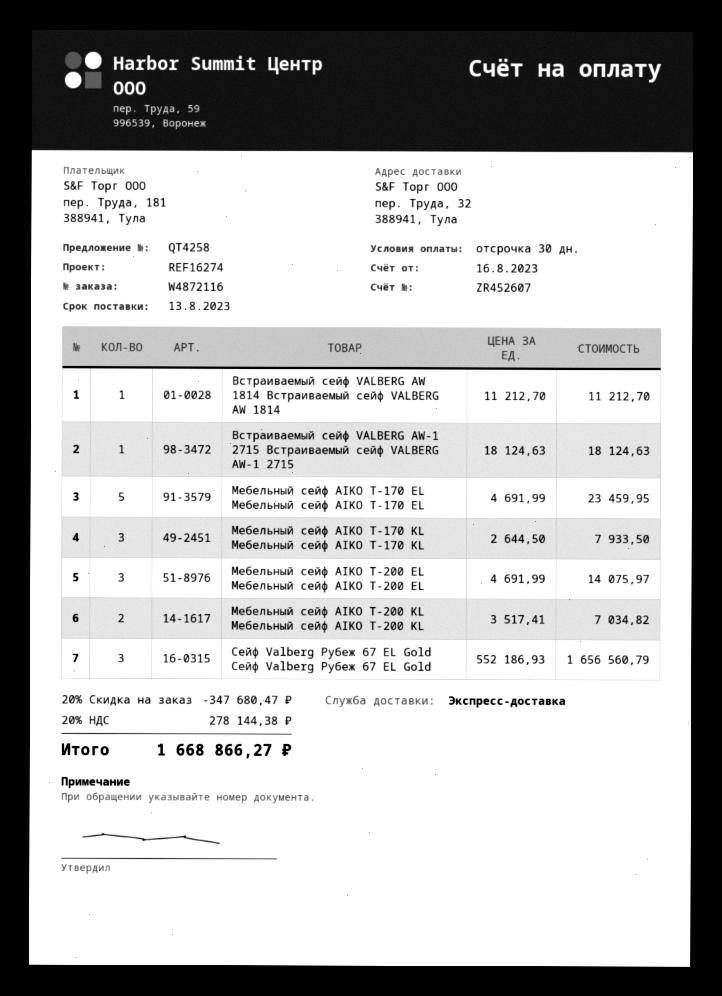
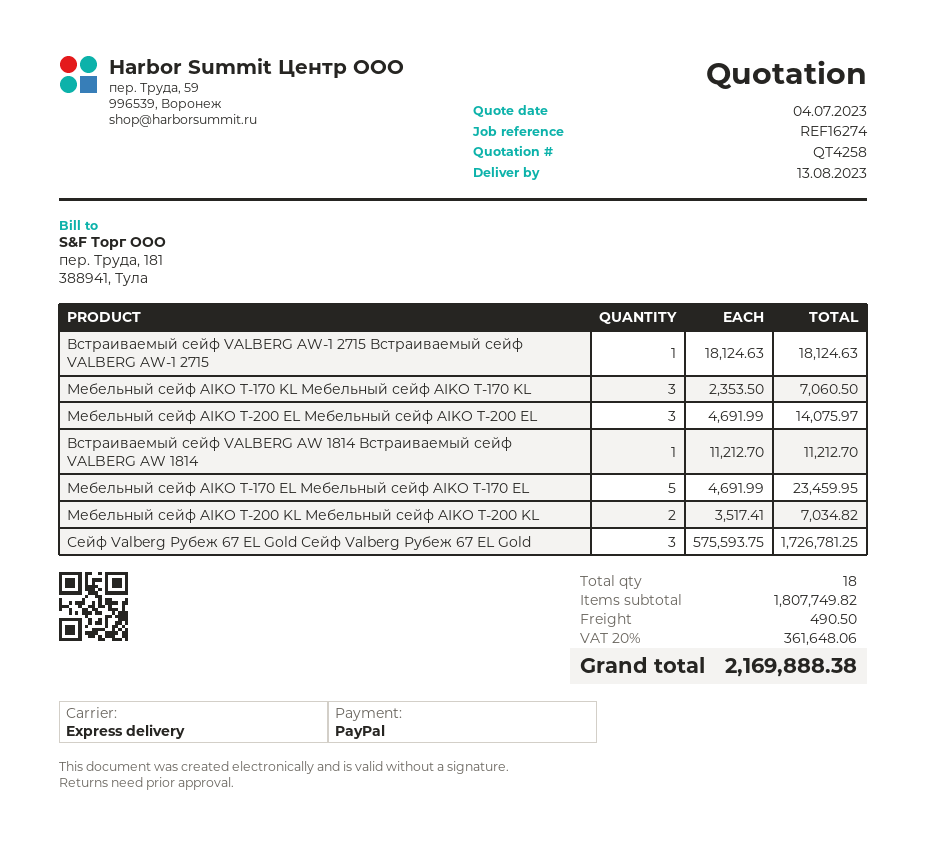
Мебельный сейф AIKO T-170 KL Мебельный сейф AIKO T-170 KL: 3 x 2644.50 = 7933.50 -> 3 x 2353.50 = 7060.50
Сейф Valberg Рубеж 67 EL Gold Сейф Valberg Рубеж 67 EL Gold: 3 x 552186.93 = 1656560.79 -> 3 x 575593.75 = 1726781.25
discount: 20% = 347680.47 -> none
shipping: none -> 490.50
tax: 20% = 278144.38 -> 20% = 361648.06
total: 1668866.27 -> 2169888.38

